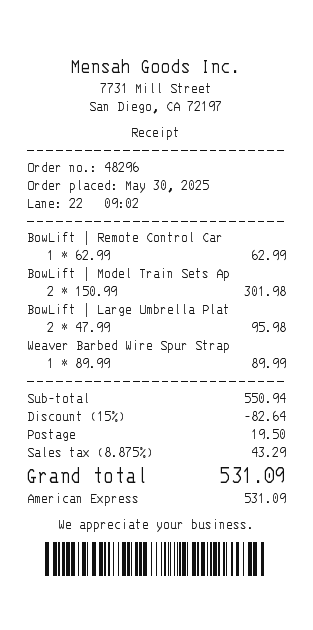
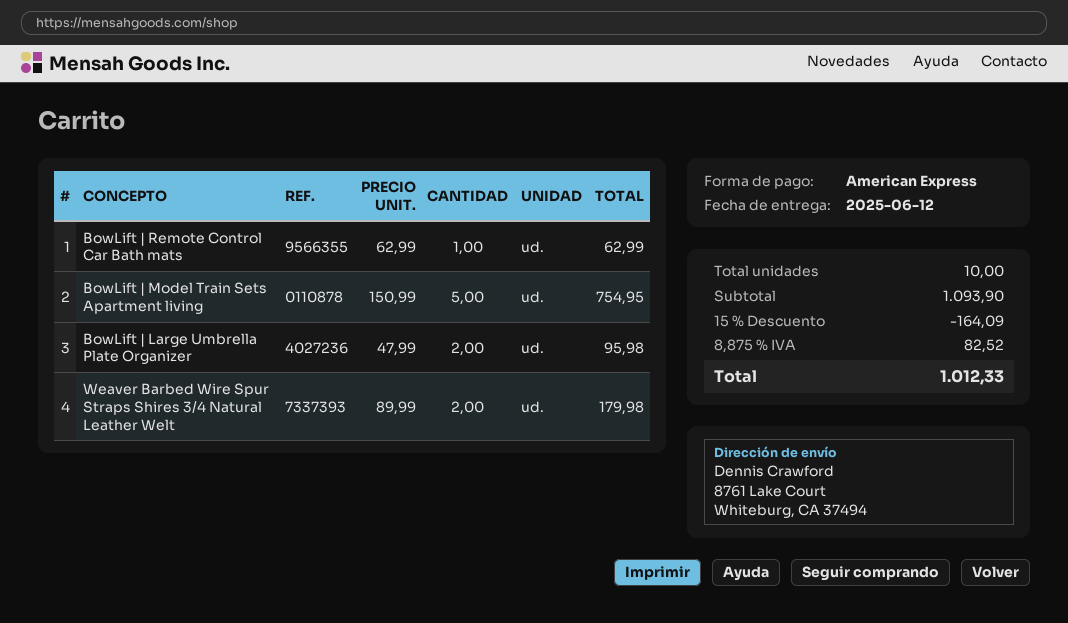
BowLift | Model Train Sets Ap: 2 x 150.99 = 301.98 -> 5 x 150.99 = 754.95
Weaver Barbed Wire Spur Strap: 1 x 89.99 = 89.99 -> 2 x 89.99 = 179.98
subtotal: 550.94 -> 1093.90
discount: 15% = 82.64 -> 15% = 164.09
shipping: 19.50 -> none
tax: 8.875% = 43.29 -> 8.875% = 82.52
total: 531.09 -> 1012.33

